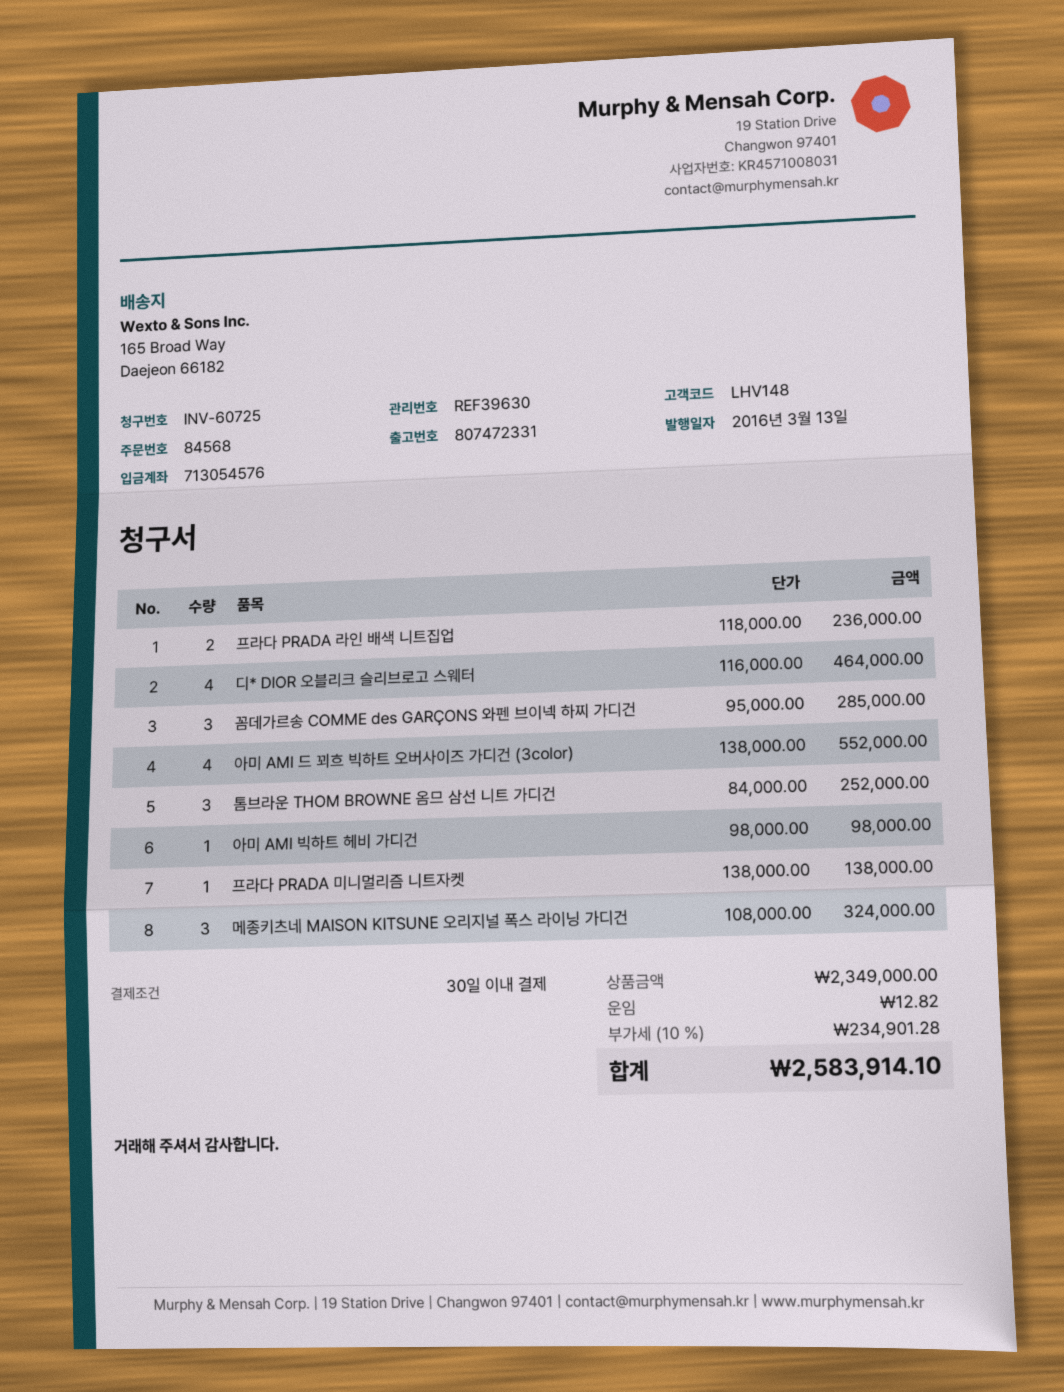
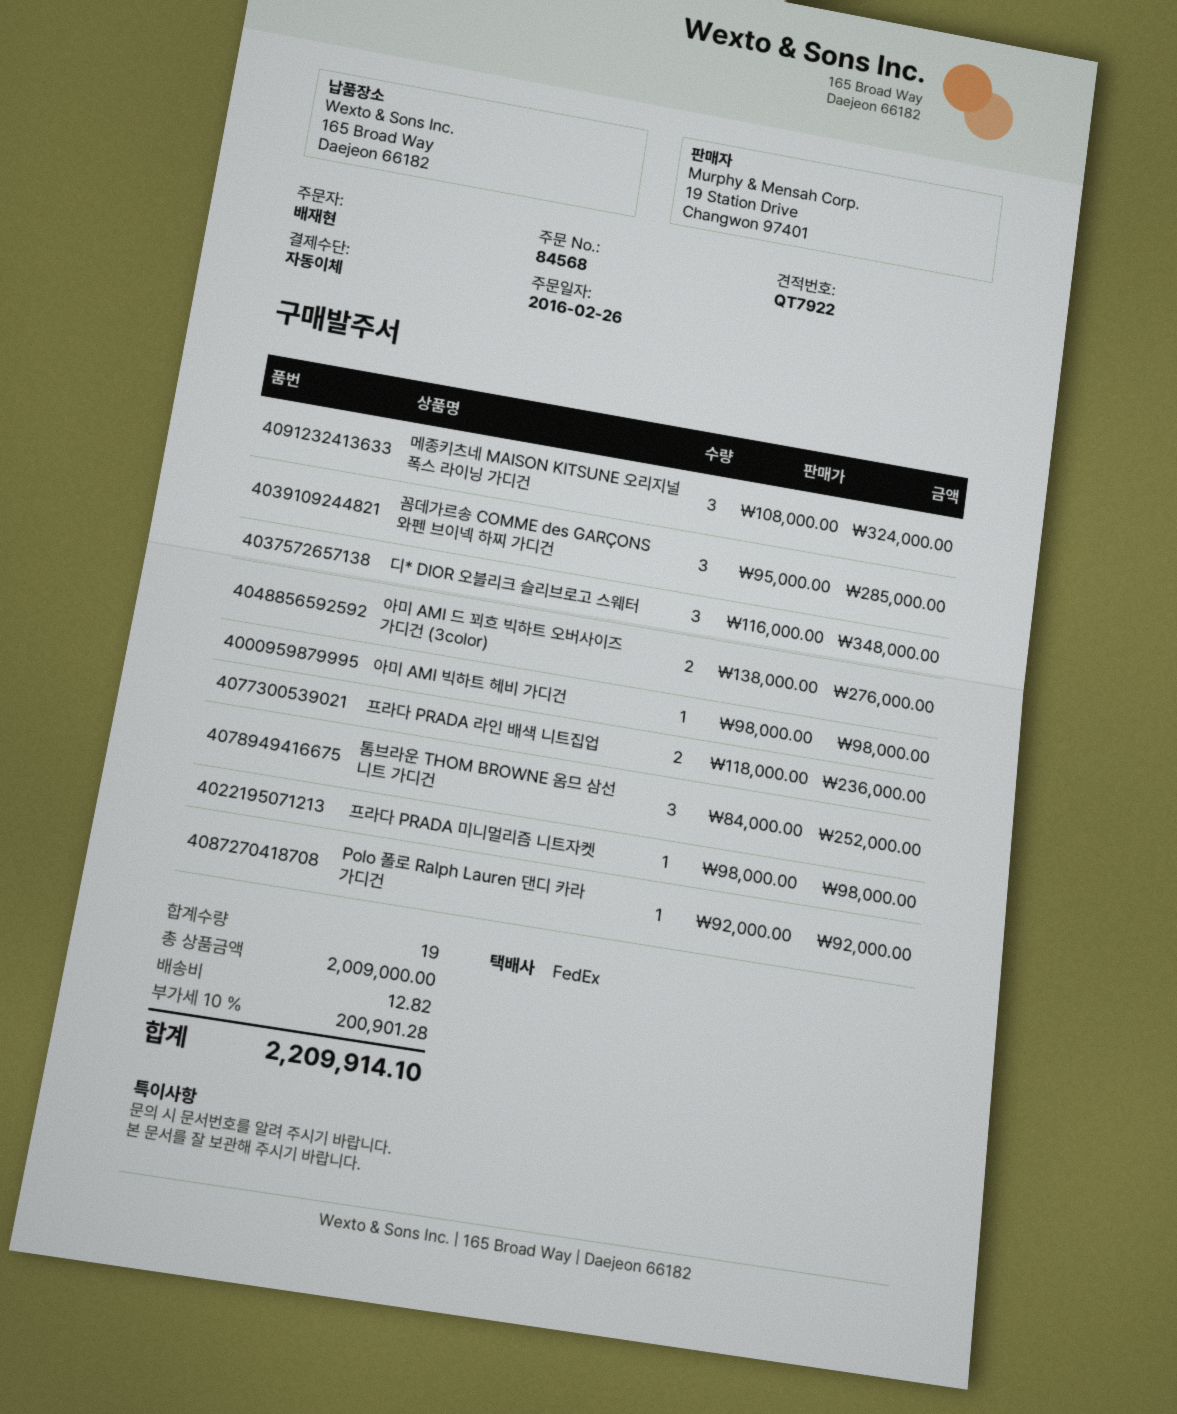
디* DIOR 오블리크 슬리브로고 스웨터: 4 x 116000.00 = 464000.00 -> 3 x 116000.00 = 348000.00
아미 AMI 드 꾀흐 빅하트 오버사이즈 가디건 (3color): 4 x 138000.00 = 552000.00 -> 2 x 138000.00 = 276000.00
프라다 PRADA 미니멀리즘 니트자켓: 1 x 138000.00 = 138000.00 -> 1 x 98000.00 = 98000.00
Polo 폴로 Ralph Lauren 댄디 카라 가디건: none -> 1 x 92000.00 = 92000.00
subtotal: 2349000.00 -> 2009000.00
tax: 10% = 234901.28 -> 10% = 200901.28
total: 2583914.10 -> 2209914.10

